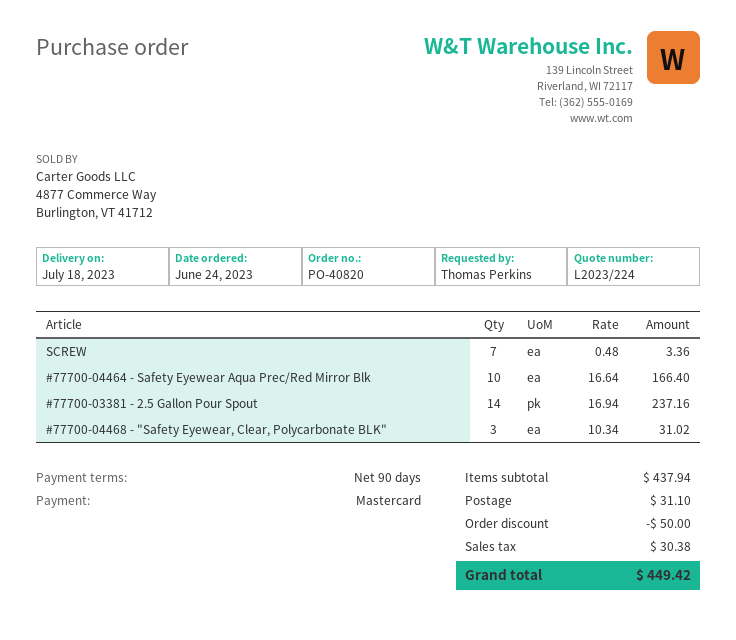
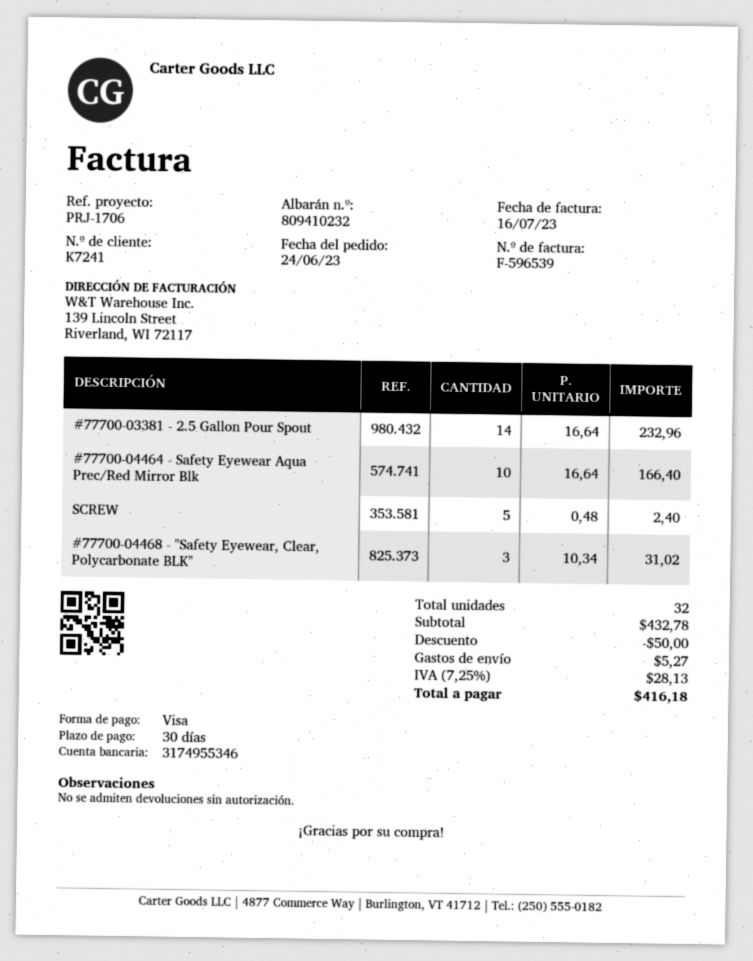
payment terms: 90 days -> 30 days
payment method: Mastercard -> Visa
SCREW: 7 x 0.48 = 3.36 -> 5 x 0.48 = 2.40
#77700-03381 - 2.5 Gallon Pour Spout: 14 x 16.94 = 237.16 -> 14 x 16.64 = 232.96
subtotal: 437.94 -> 432.78
shipping: 31.10 -> 5.27
tax: 30.38 -> 28.13
total: 449.42 -> 416.18

